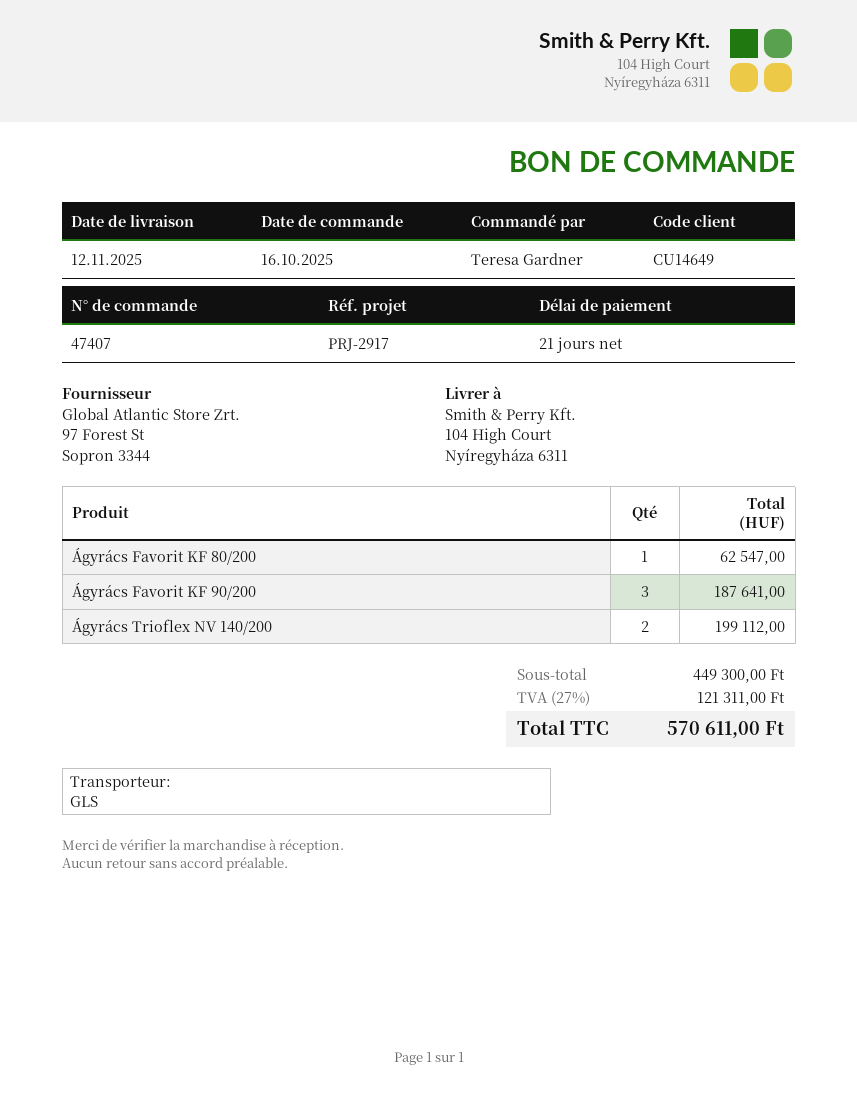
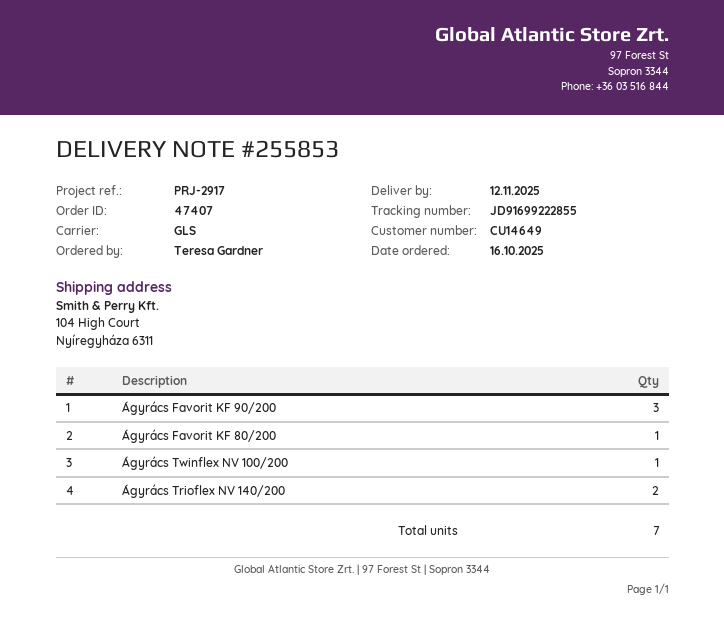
Ágyrács Twinflex NV 100/200: none -> 1

